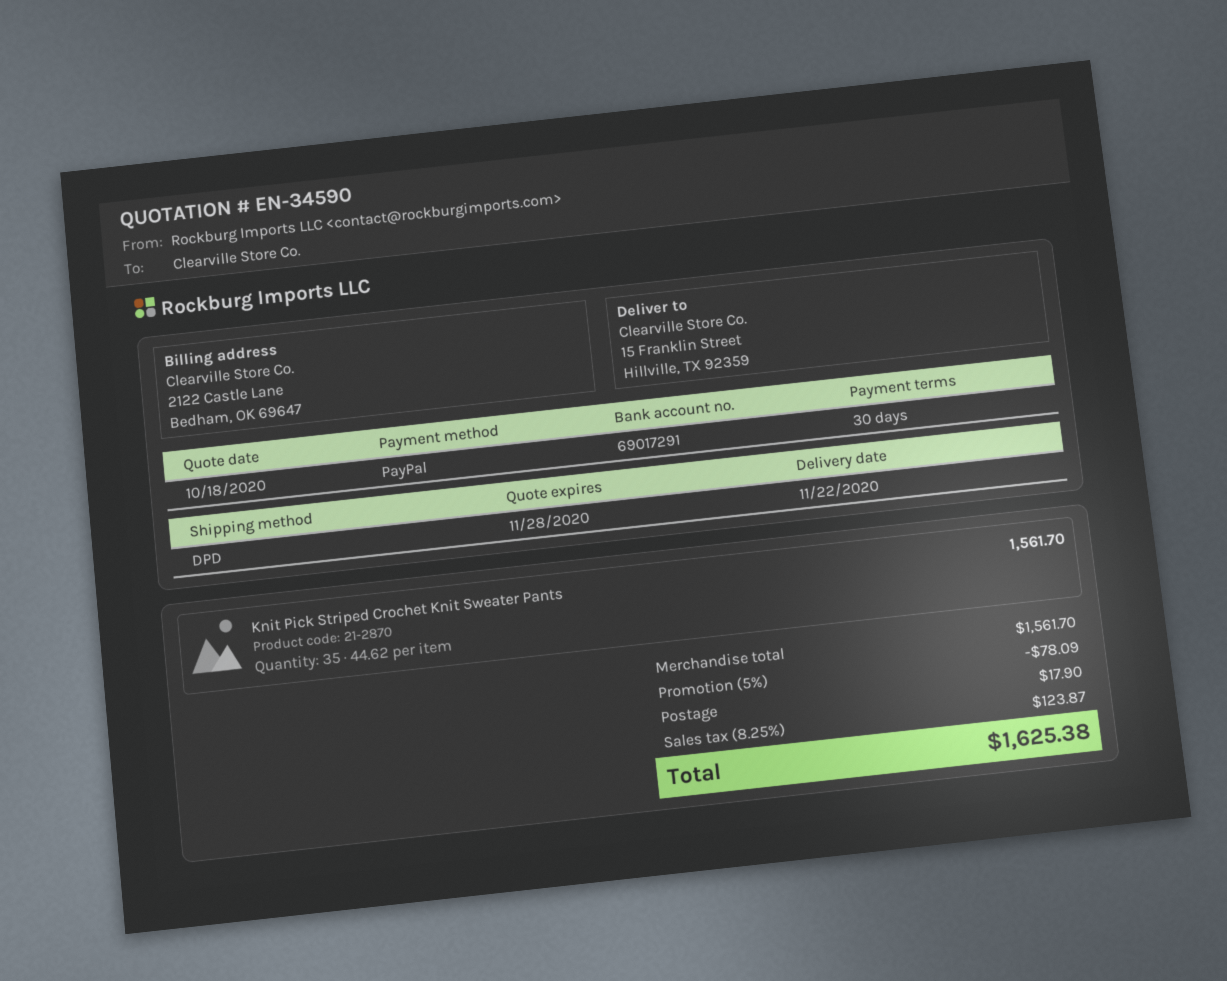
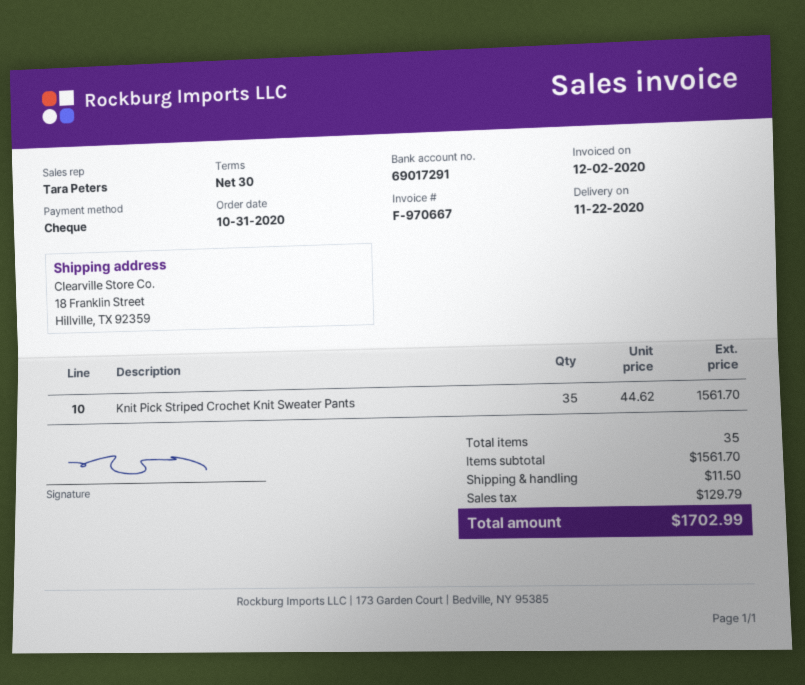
payment method: PayPal -> cheque
ship to: 15 Franklin Street, Hillville, TX 92359 -> 18 Franklin Street, Hillville, TX 92359
discount: 5% = 78.09 -> none
shipping: 17.90 -> 11.50
tax: 123.87 -> 129.79
total: 1625.38 -> 1702.99

